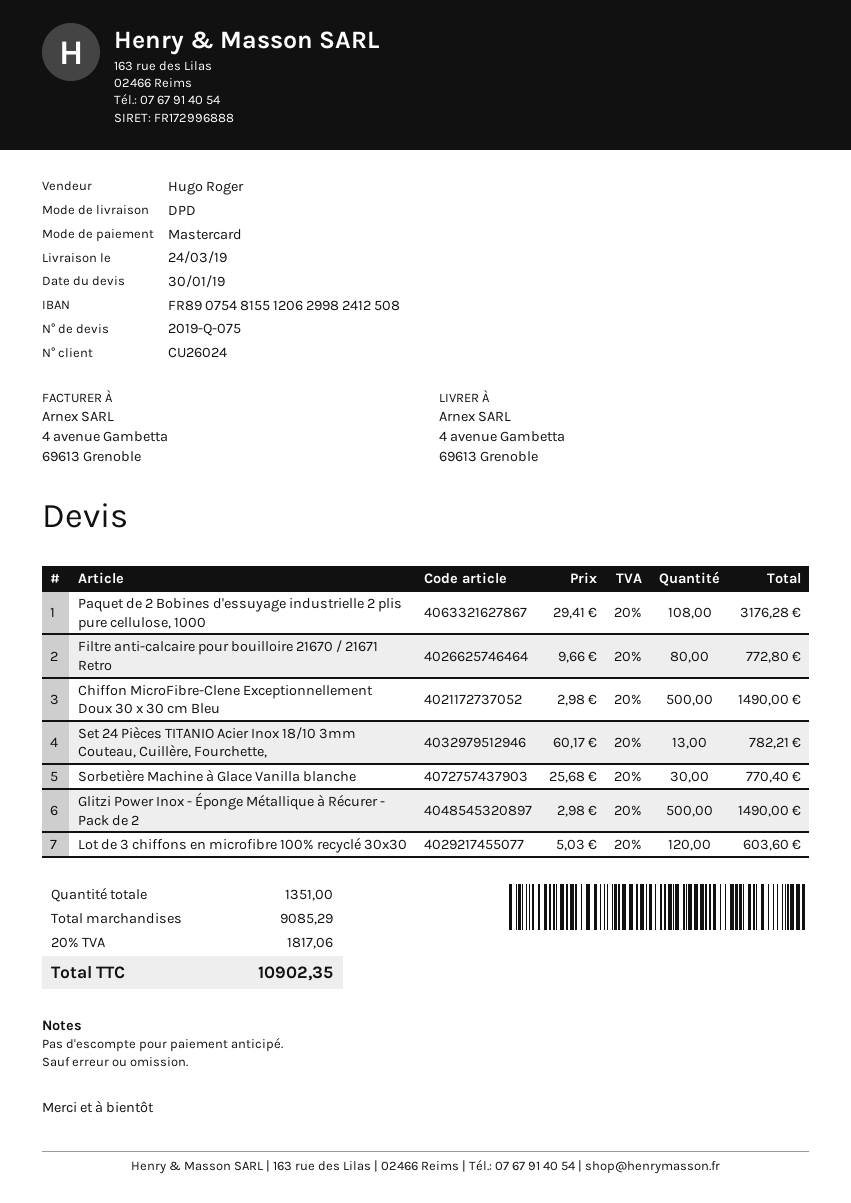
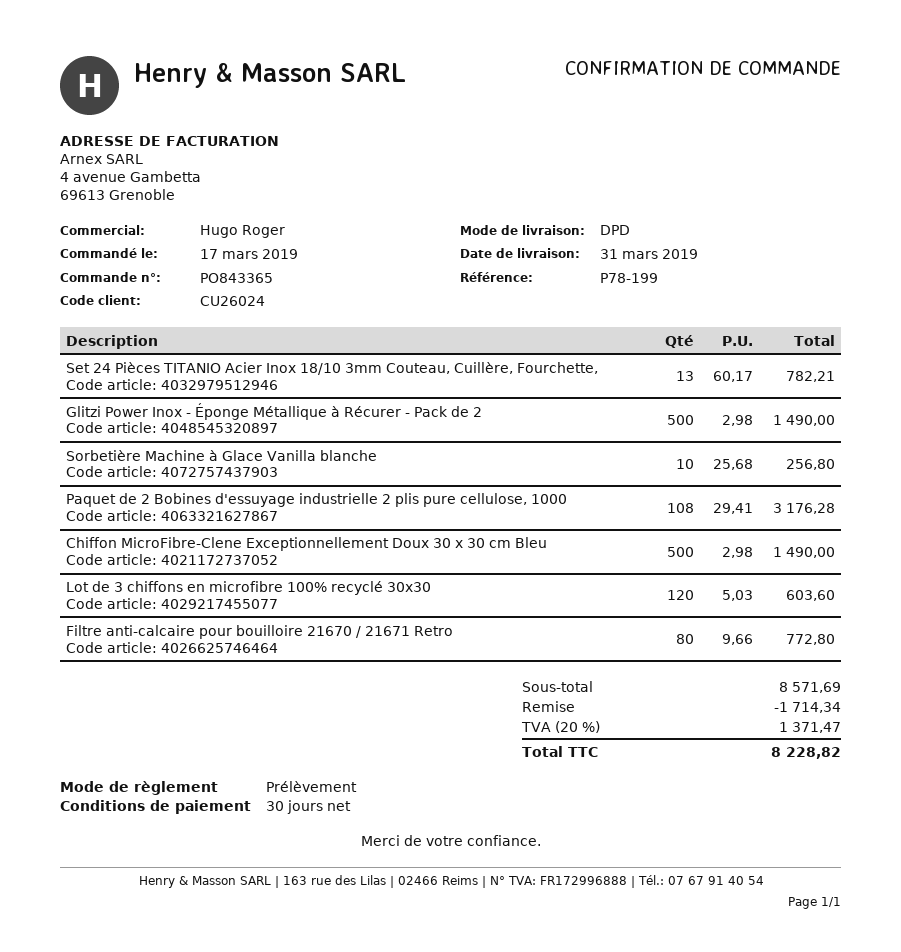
delivery date: 2019-03-24 -> 2019-03-31
payment method: Mastercard -> direct debit
Sorbetière Machine à Glace Vanilla blanche: 30 x 25.68 = 770.40 -> 10 x 25.68 = 256.80
subtotal: 9085.29 -> 8571.69
discount: none -> 1714.34
tax: 20% = 1817.06 -> 20% = 1371.47
total: 10902.35 -> 8228.82

